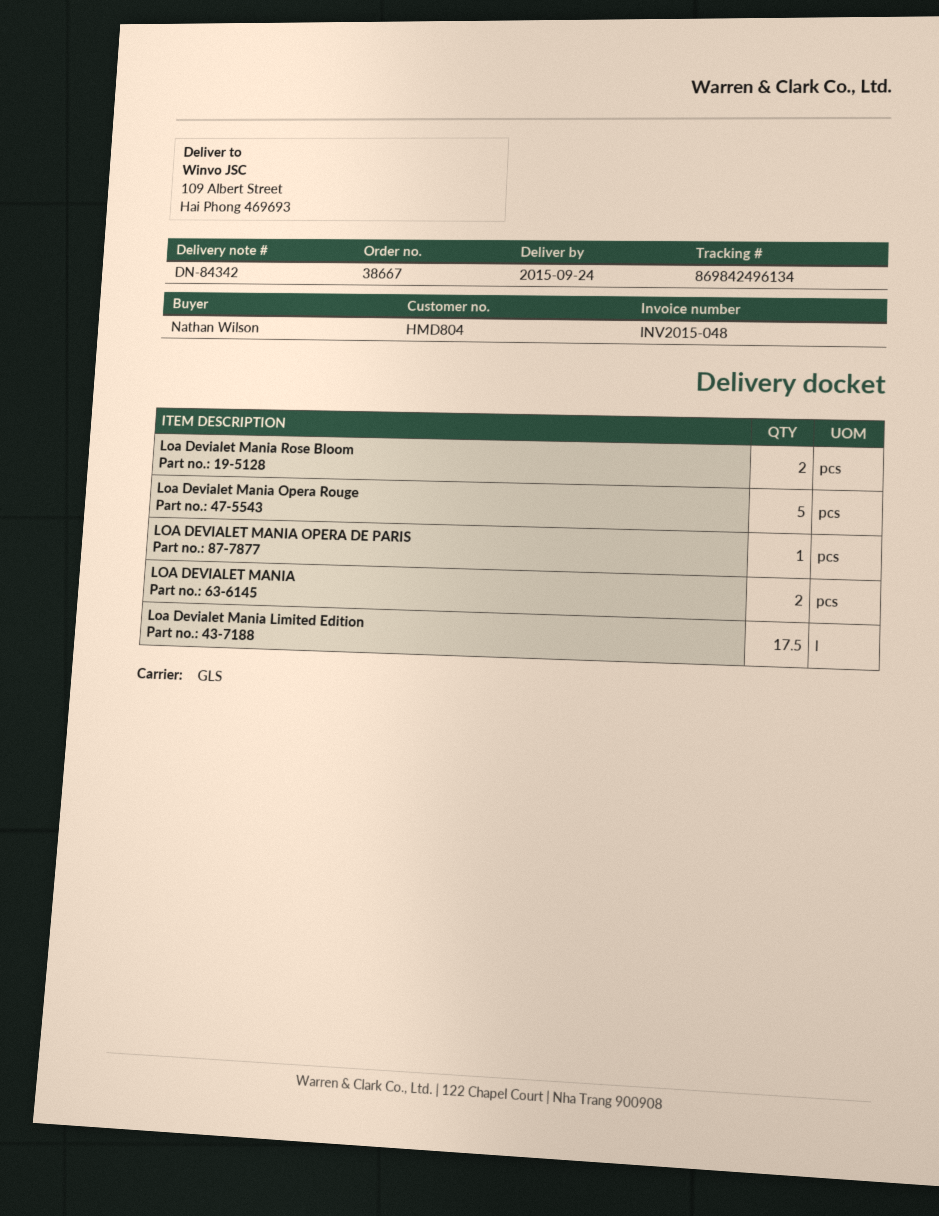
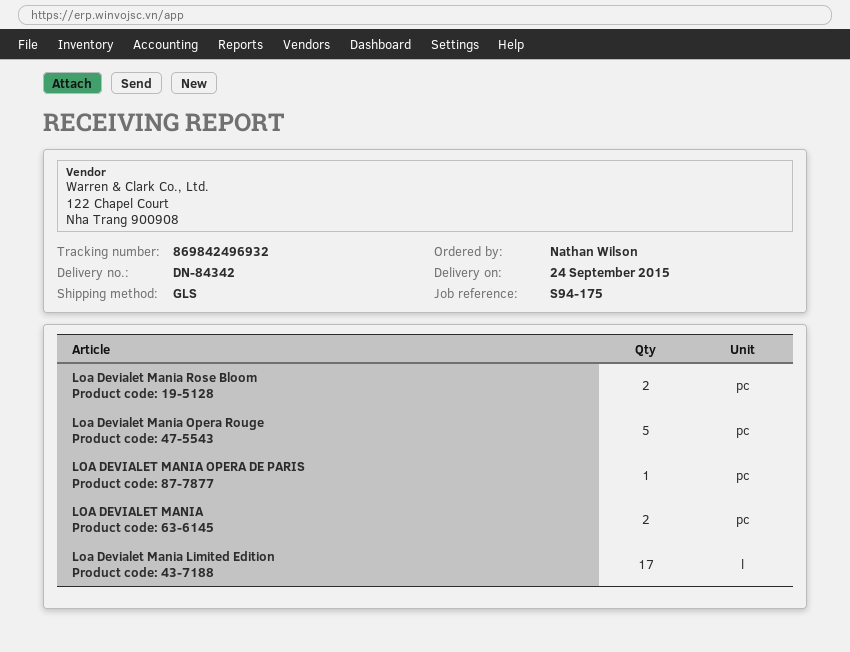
tracking number: 869842496134 -> 869842496932
Loa Devialet Mania Limited Edition: 17.5 -> 17

